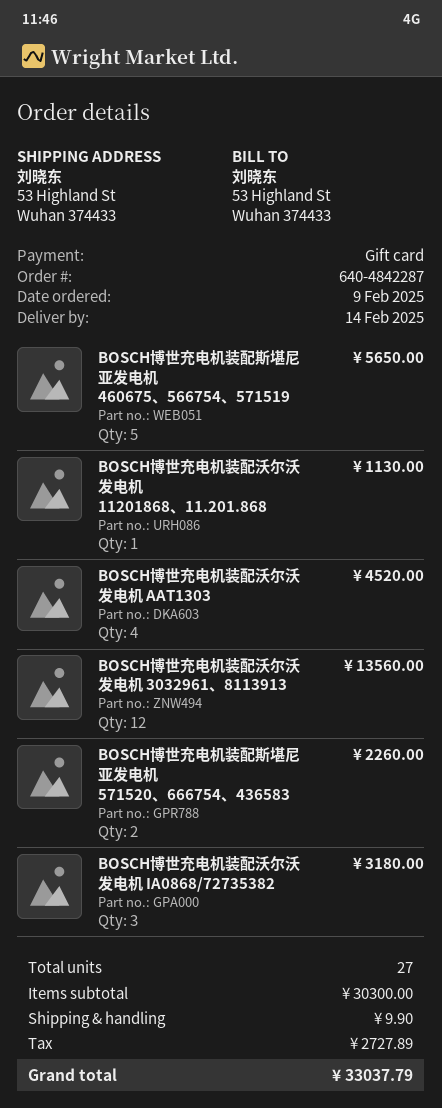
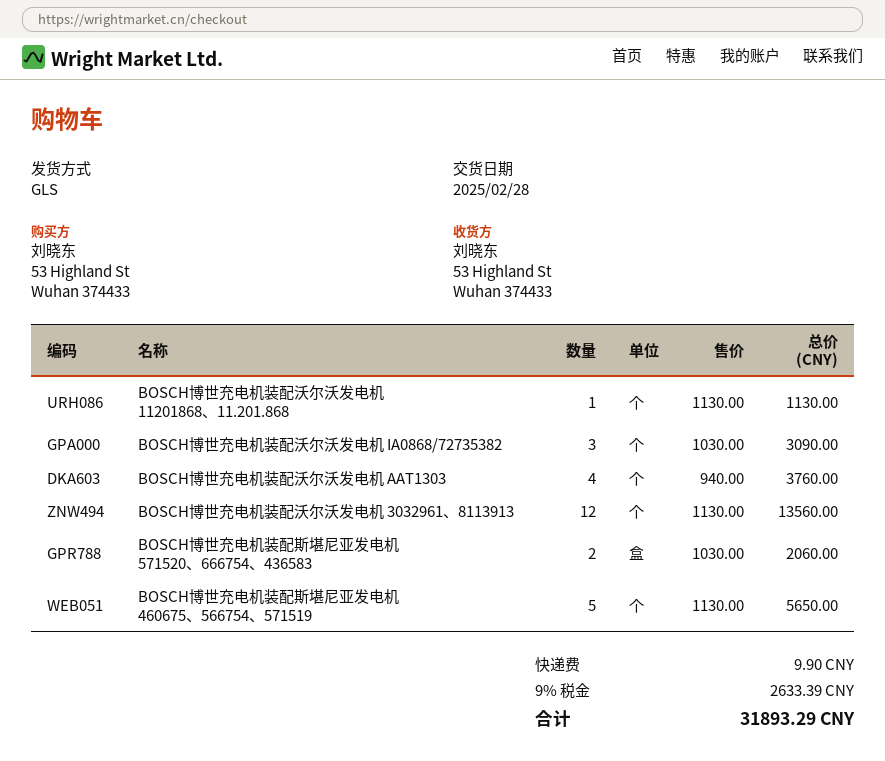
delivery date: 2025-02-14 -> 2025-02-28
BOSCH博世充电机装配沃尔沃发电机 AAT1303: 4 for 4520.00 -> 4 for 3760.00
BOSCH博世充电机装配斯堪尼亚发电机 571520、666754、436583: 2 for 2260.00 -> 2 for 2060.00
BOSCH博世充电机装配沃尔沃发电机 IA0868/72735382: 3 for 3180.00 -> 3 for 3090.00
tax: 2727.89 -> 2633.39
total: 33037.79 -> 31893.29

